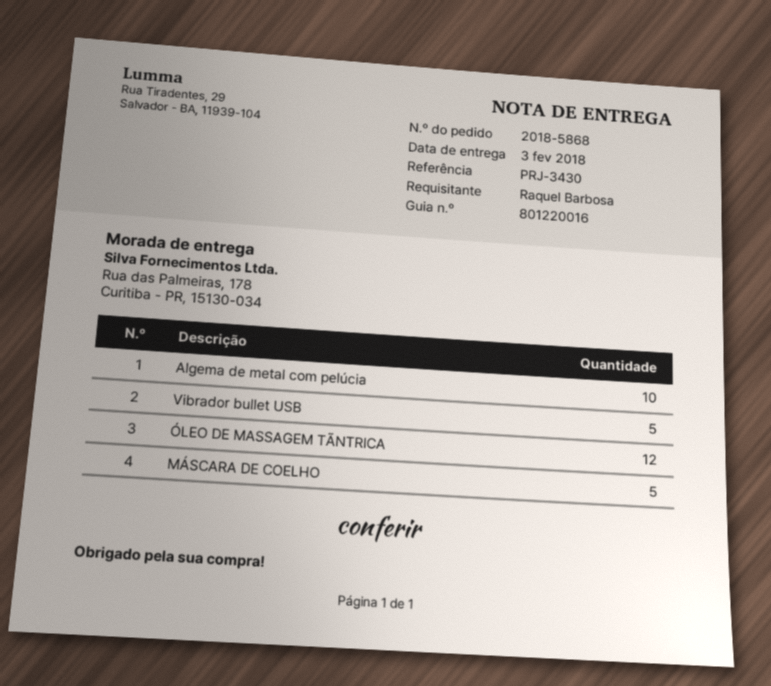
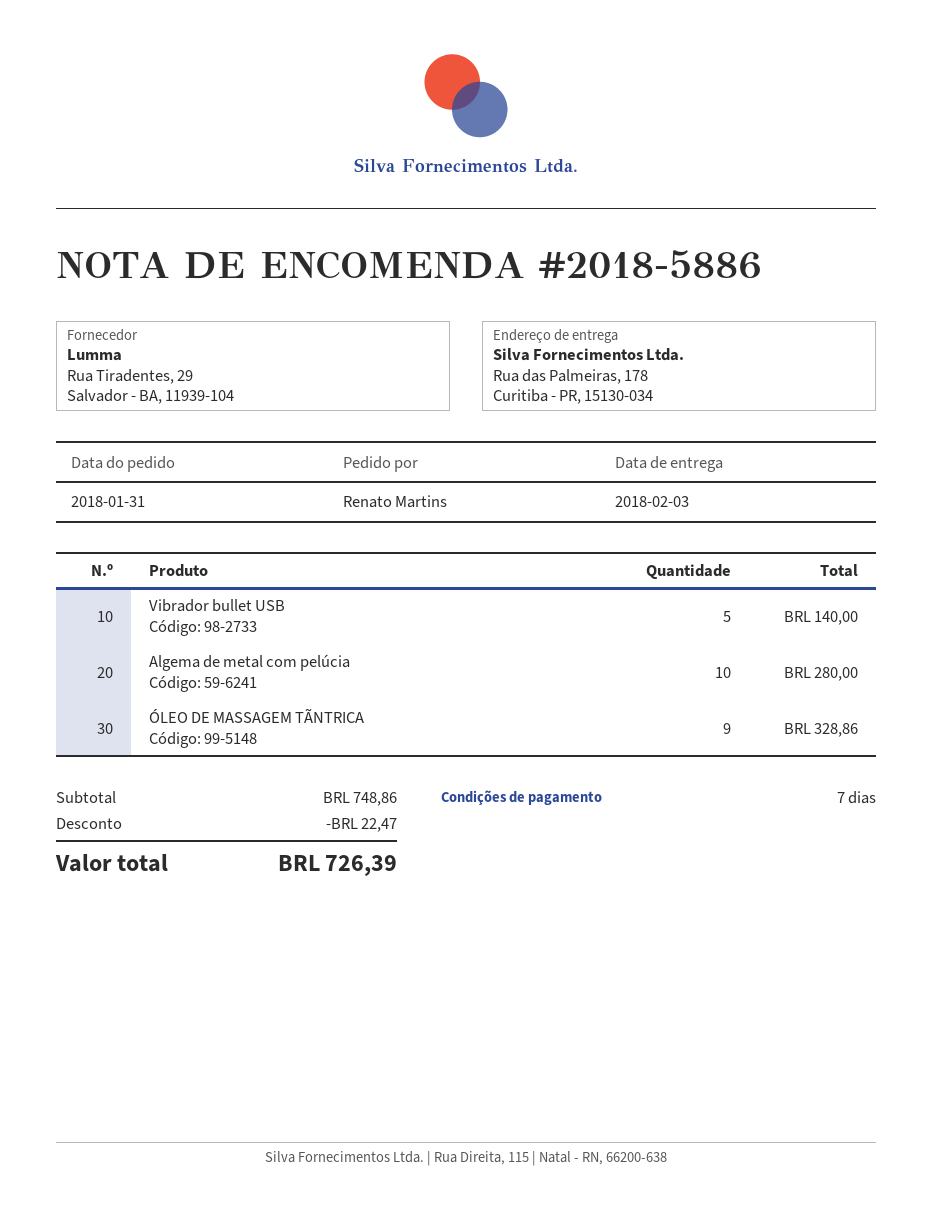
order number: 2018-5868 -> 2018-5886
ordered by: Raquel Barbosa -> Renato Martins
ÓLEO DE MASSAGEM TÃNTRICA: 12 -> 9
MÁSCARA DE COELHO: 5 -> none

